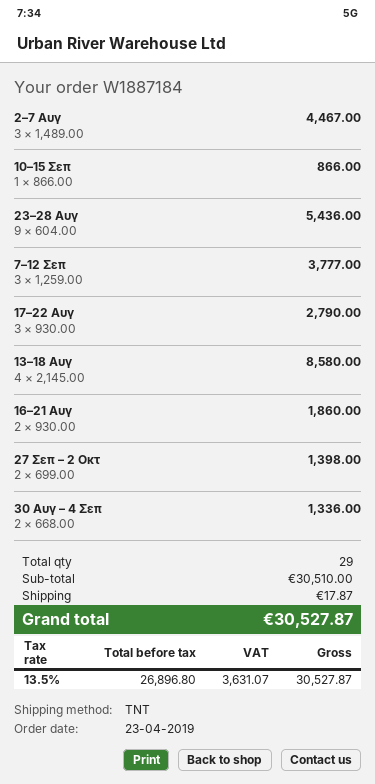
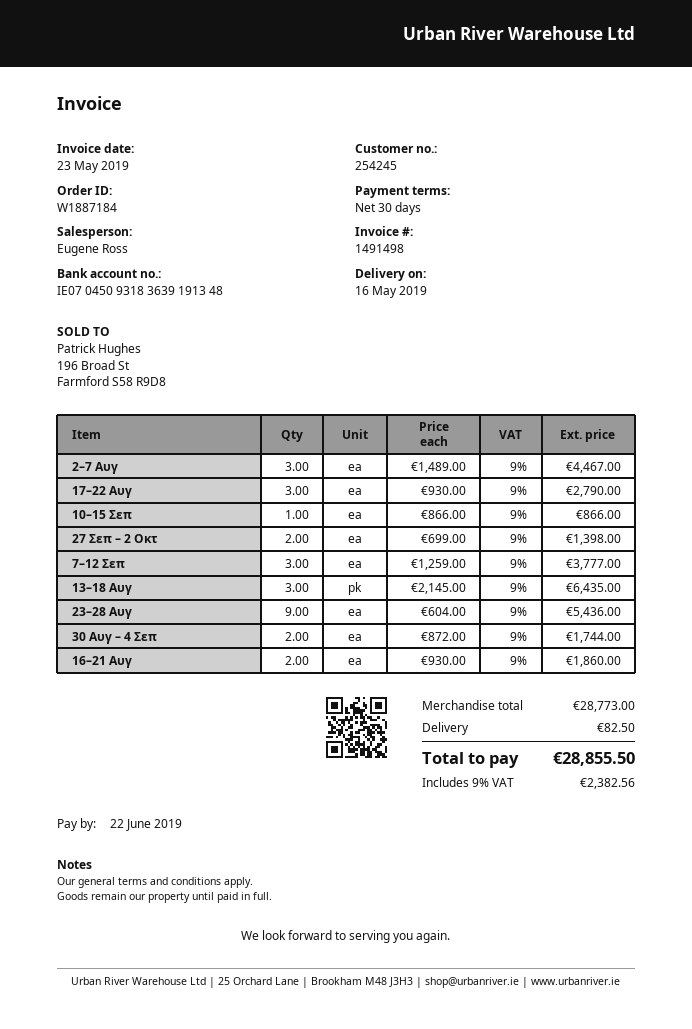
13–18 Αυγ: 4 x 2145.00 = 8580.00 -> 3 x 2145.00 = 6435.00
30 Αυγ – 4 Σεπ: 2 x 668.00 = 1336.00 -> 2 x 872.00 = 1744.00
subtotal: 30510.00 -> 28773.00
shipping: 17.87 -> 82.50
tax: 13.5% = 3631.07 -> 9% = 2382.56
total: 30527.87 -> 28855.50

